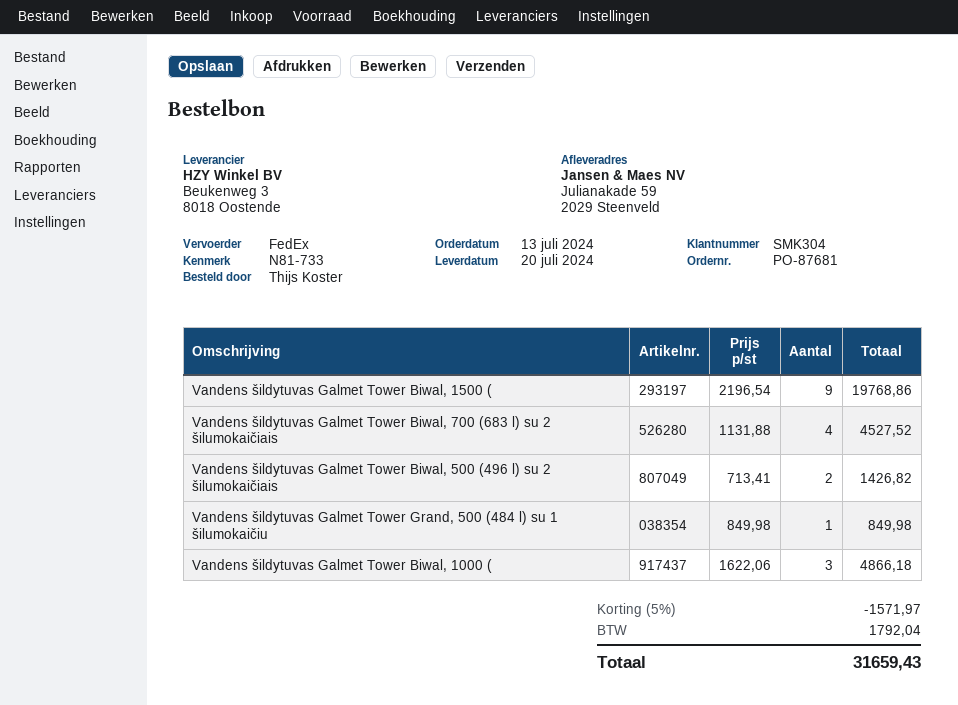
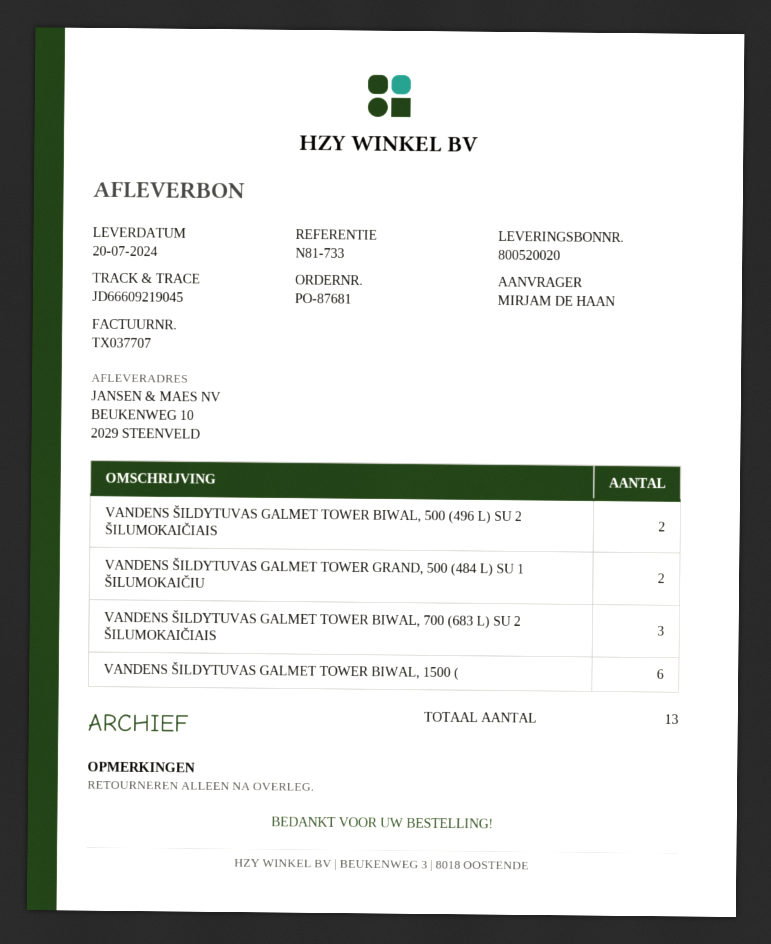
ordered by: Thijs Koster -> MIRJAM DE HAAN
ship to: Julianakade 59, 2029 Steenveld -> BEUKENWEG 10, 2029 STEENVELD
Vandens šildytuvas Galmet Tower Biwal, 1500 (: 9 -> 6
Vandens šildytuvas Galmet Tower Biwal, 700 (683 l) su 2 šilumokaičiais: 4 -> 3
Vandens šildytuvas Galmet Tower Grand, 500 (484 l) su 1 šilumokaičiu: 1 -> 2
Vandens šildytuvas Galmet Tower Biwal, 1000 (: 3 -> none

